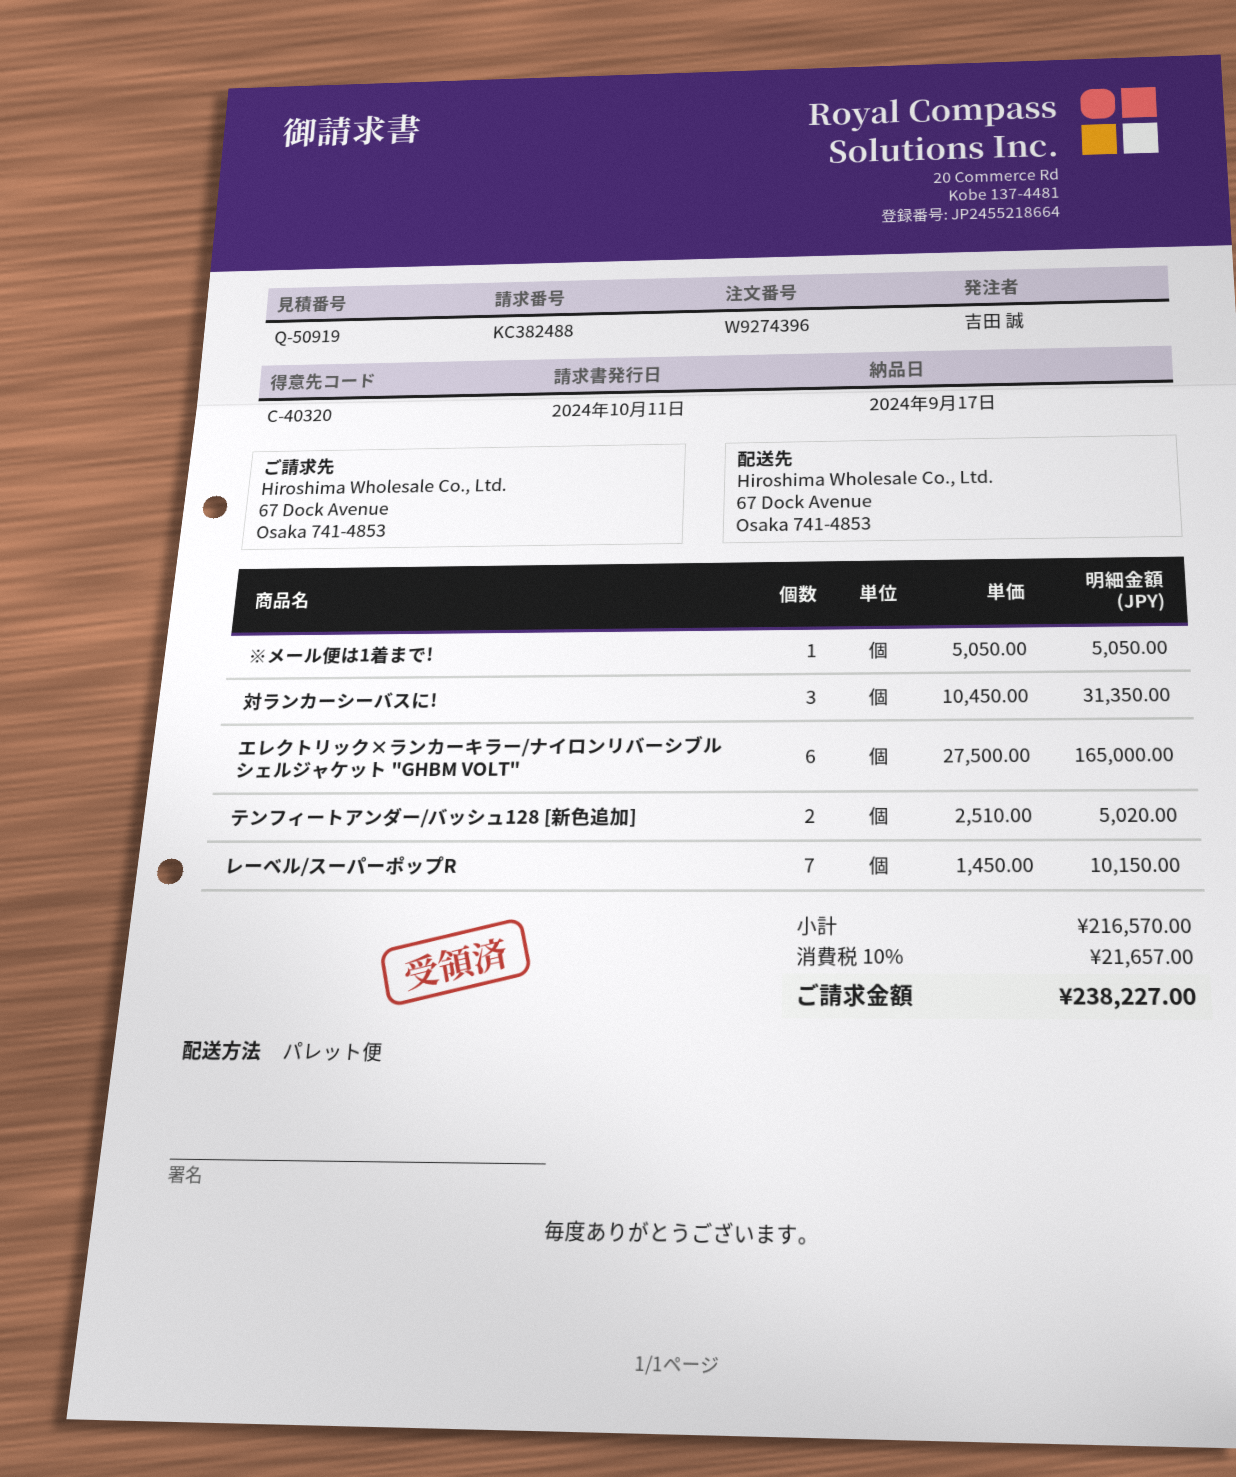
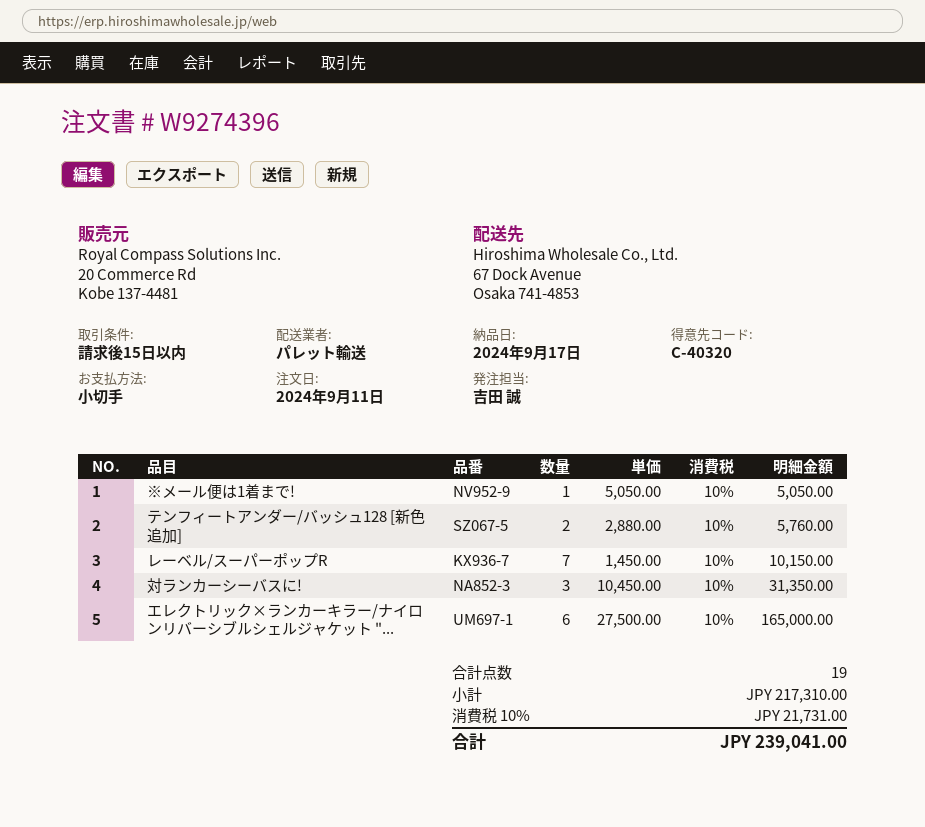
テンフィートアンダー/バッシュ128 [新色追加]: 2 x 2510.00 = 5020.00 -> 2 x 2880.00 = 5760.00
subtotal: 216570.00 -> 217310.00
tax: 10% = 21657.00 -> 10% = 21731.00
total: 238227.00 -> 239041.00

